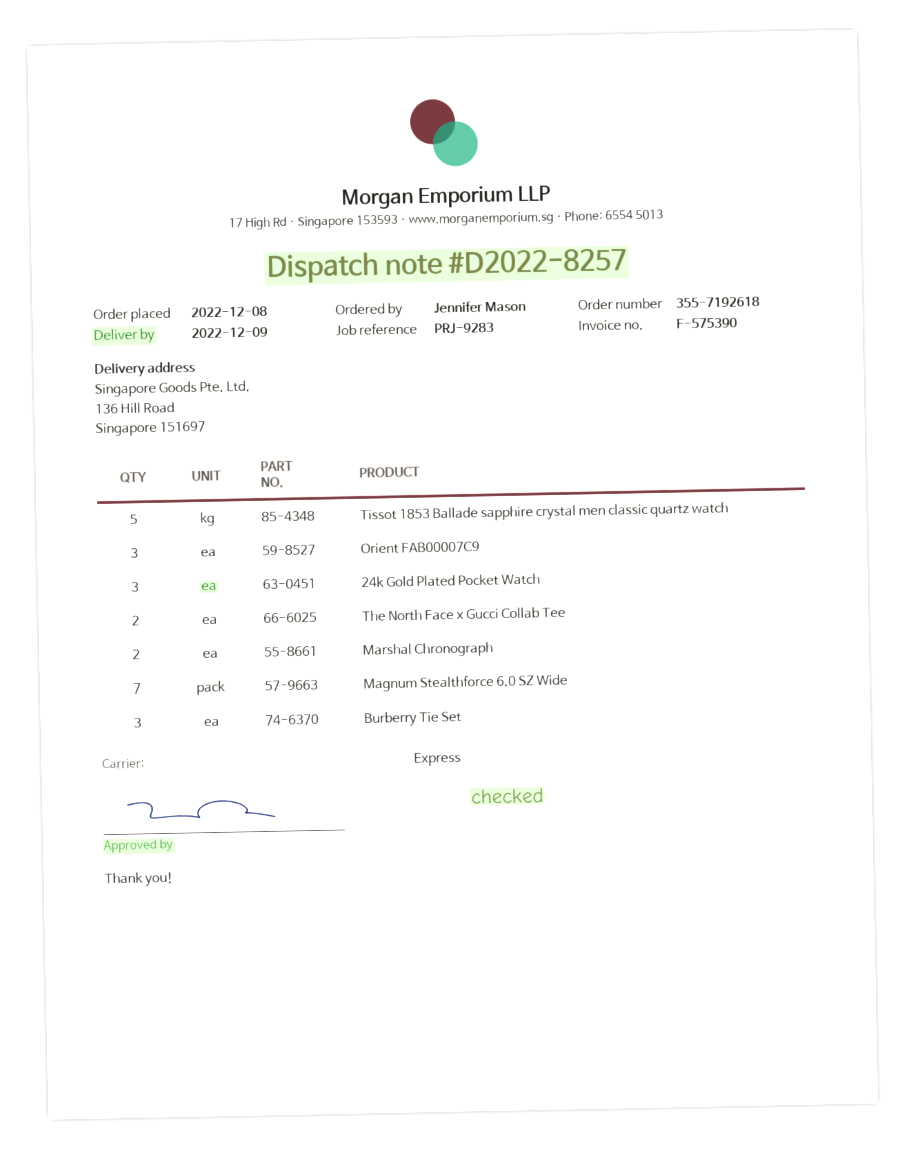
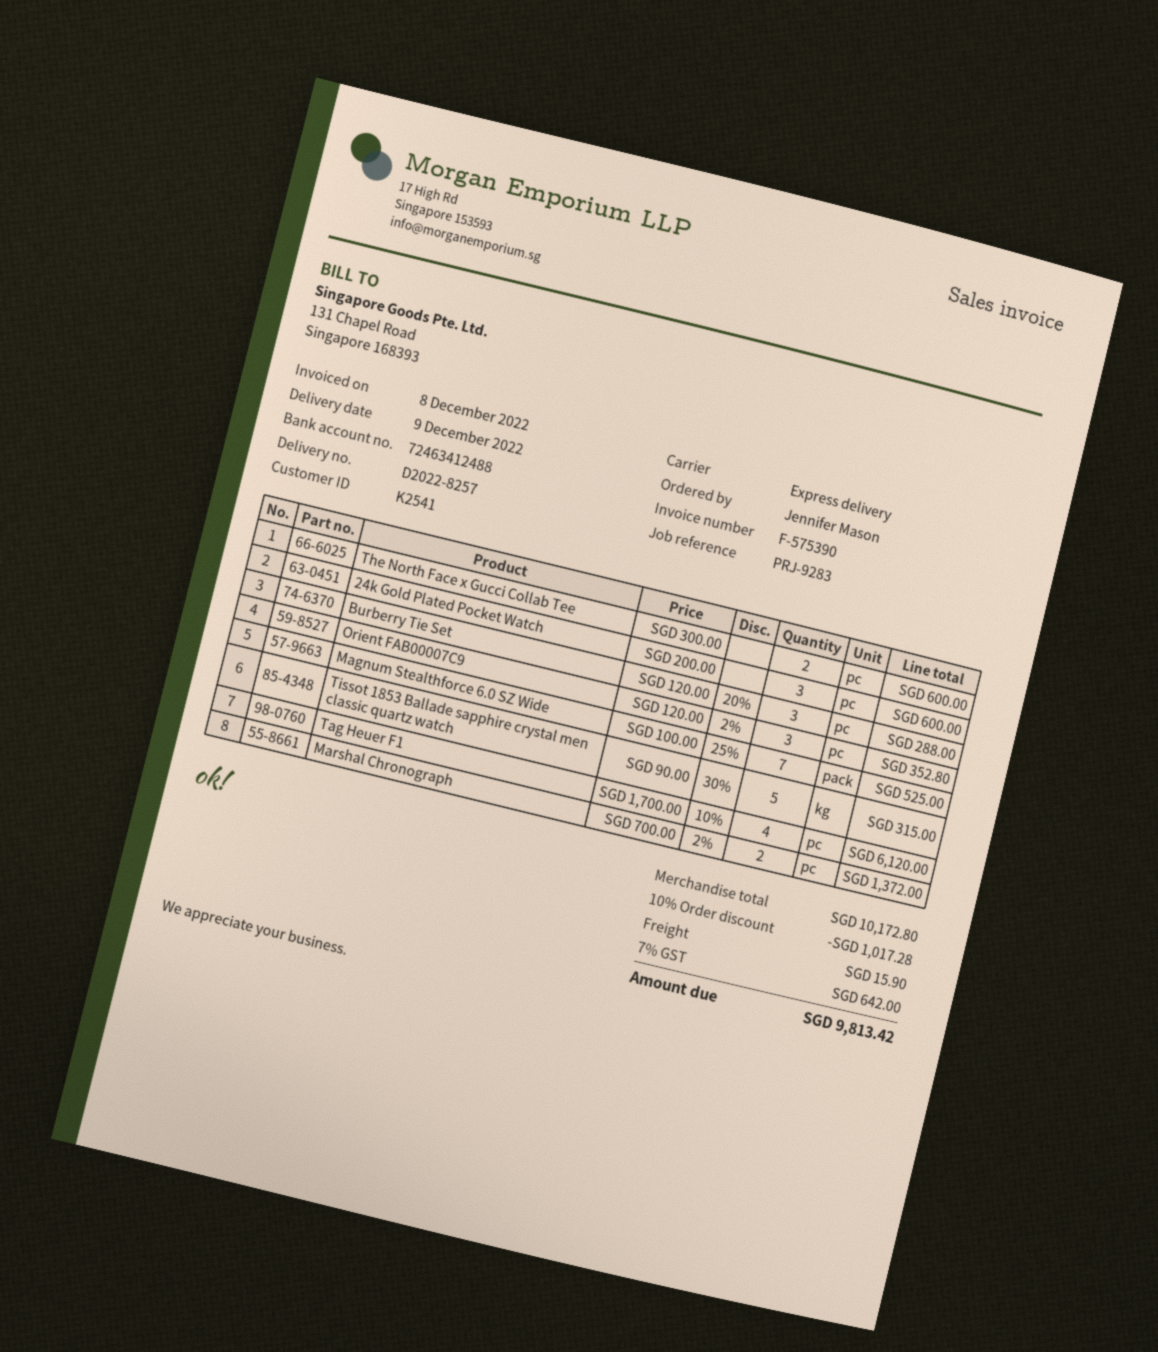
Tag Heuer F1: none -> 4

